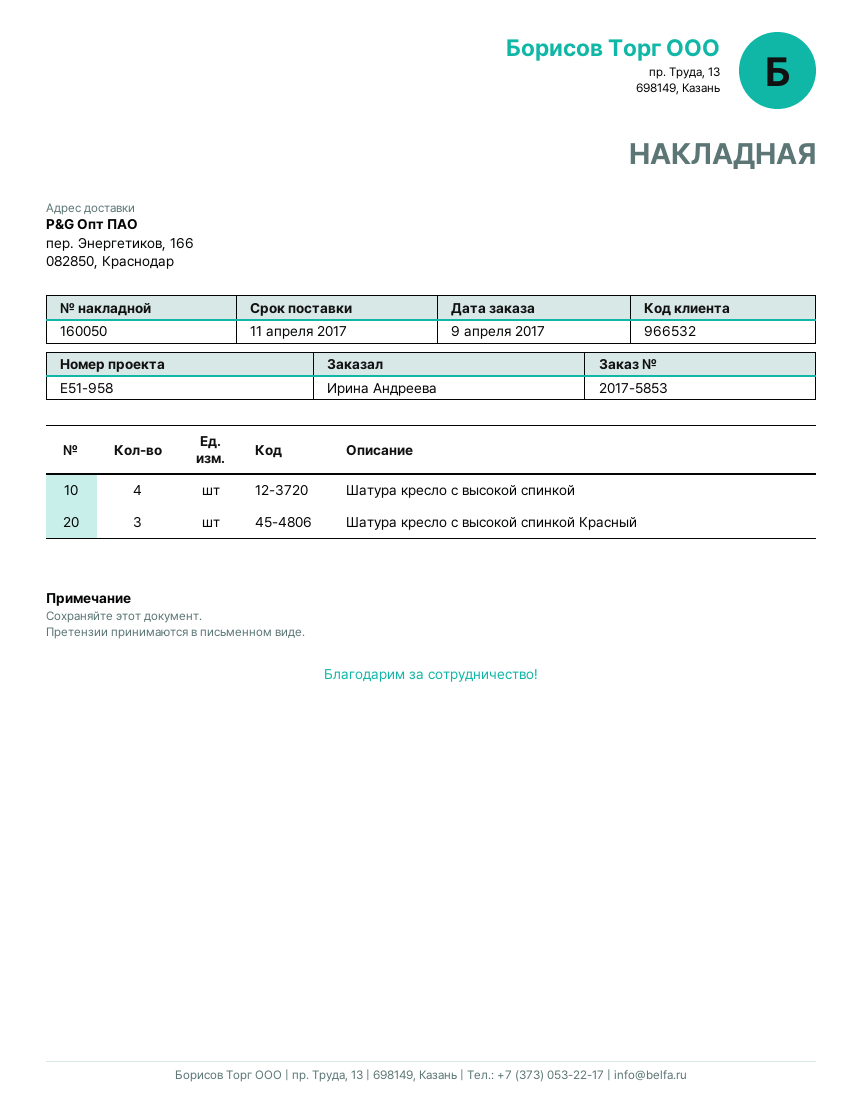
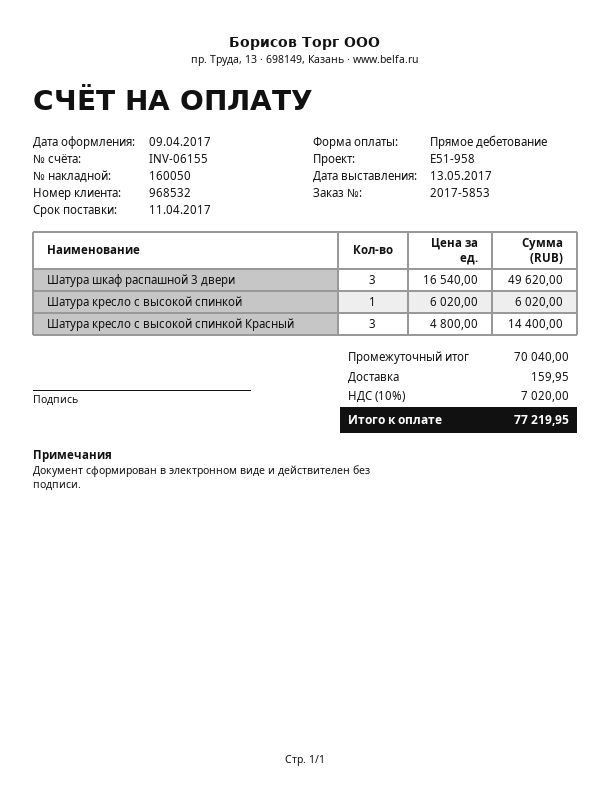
customer number: 966532 -> 968532
Шатура кресло с высокой спинкой: 4 -> 1
Шатура шкаф распашной 3 двери: none -> 3

